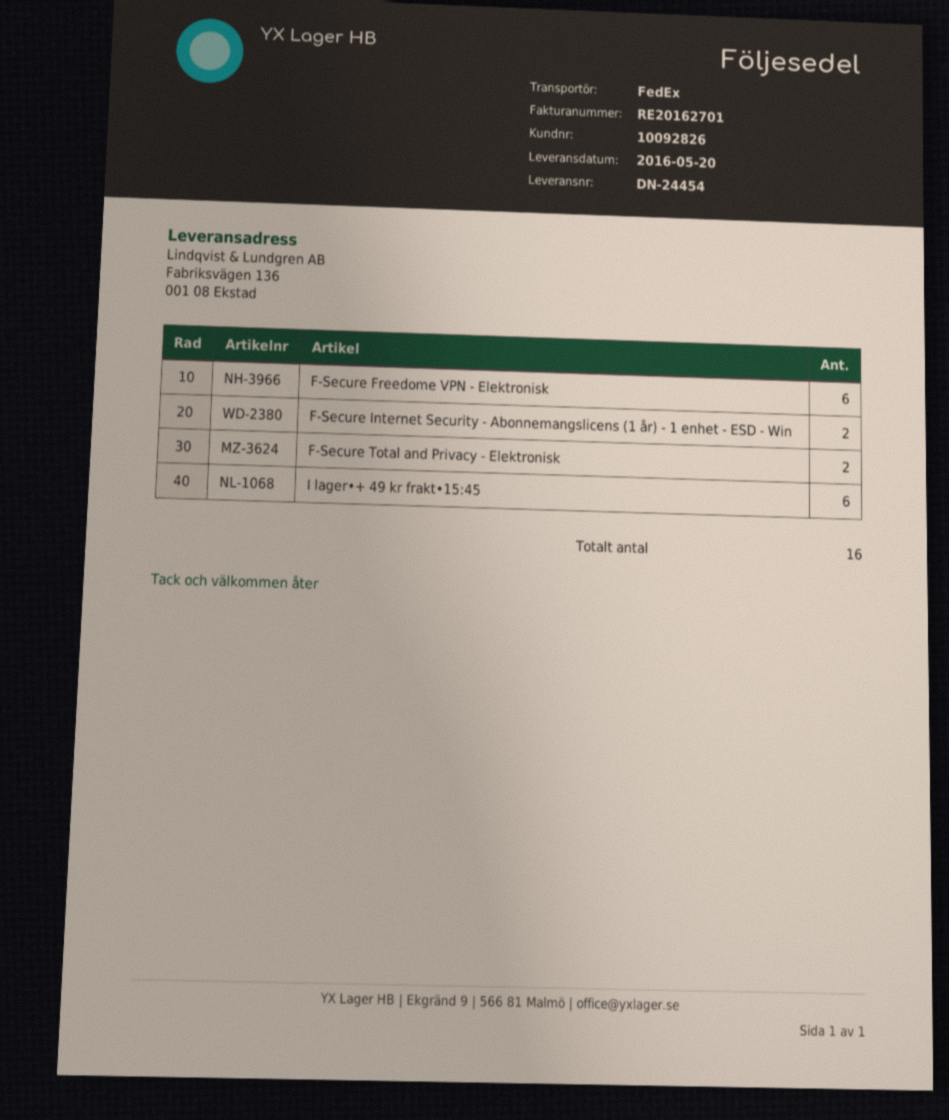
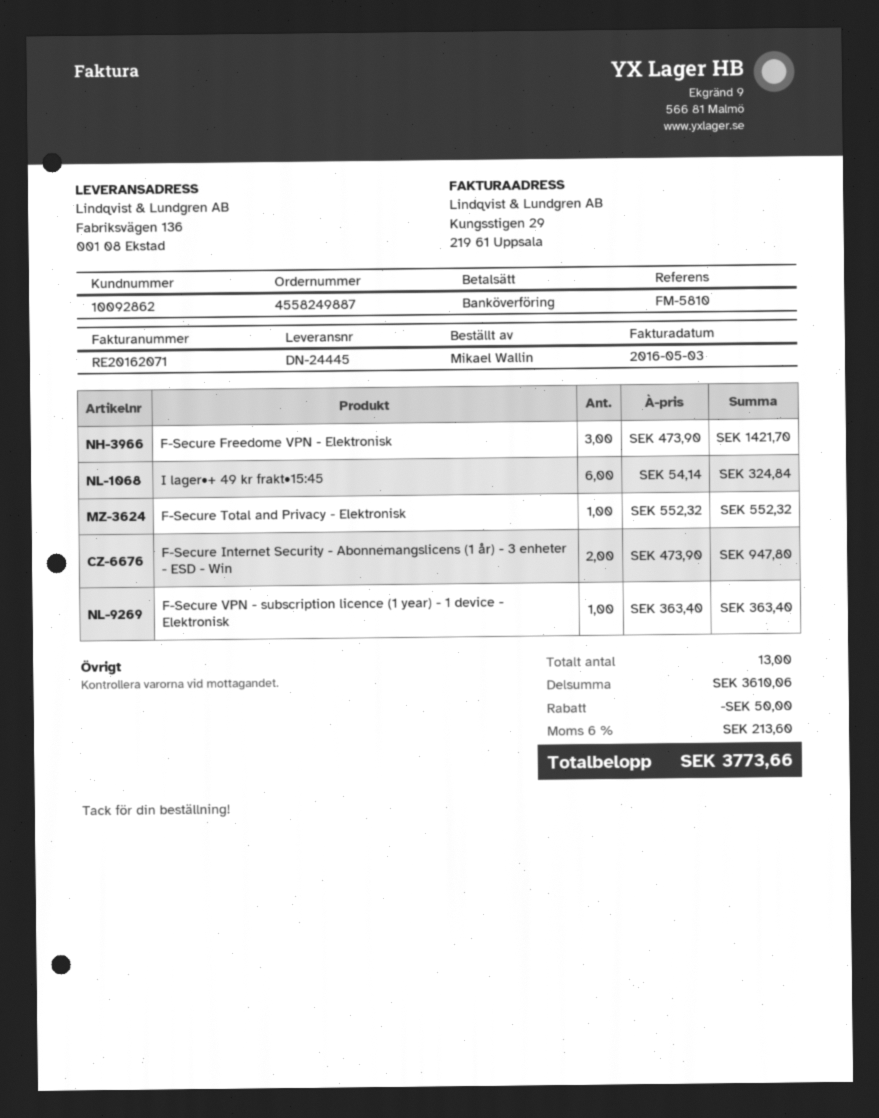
delivery note number: DN-24454 -> DN-24445
invoice number: RE20162701 -> RE20162071
customer number: 10092826 -> 10092862
F-Secure Freedome VPN - Elektronisk: 6 -> 3
F-Secure Internet Security - Abonnemangslicens (1 år) - 1 enhet - ESD - Win: 2 -> none
F-Secure Total and Privacy - Elektronisk: 2 -> 1
F-Secure Internet Security - Abonnemangslicens (1 år) - 3 enheter - ESD - Win: none -> 2
F-Secure VPN - subscription licence (1 year) - 1 device - Elektronisk: none -> 1
total quantity: 16 -> 13

